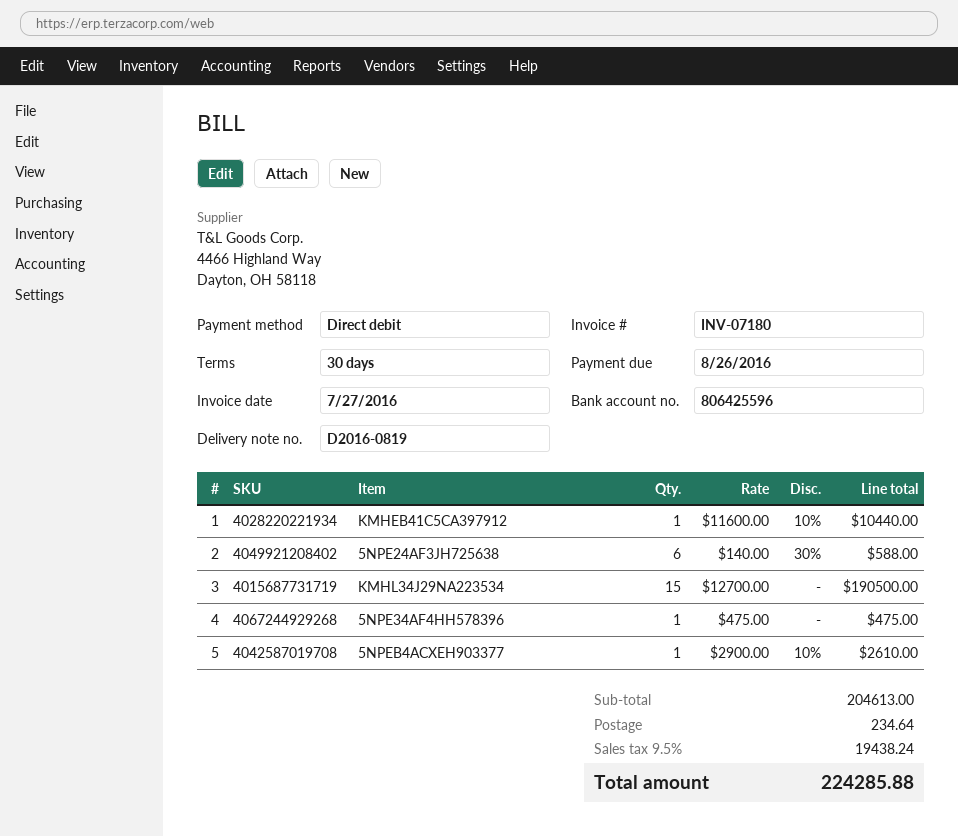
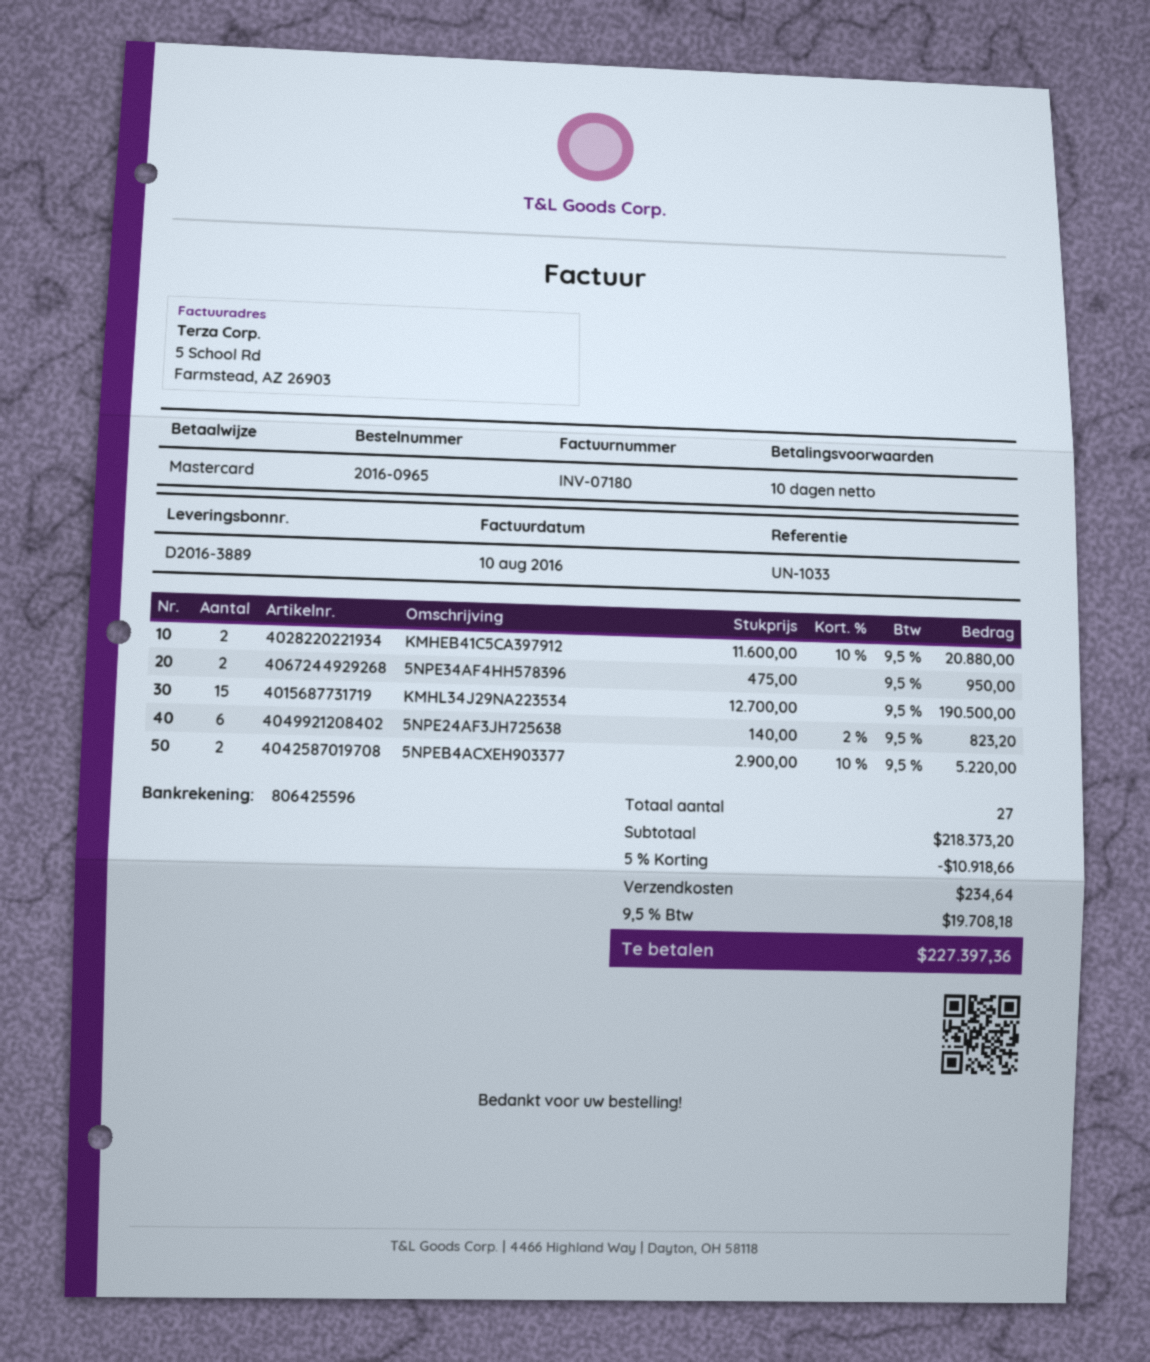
delivery note number: D2016-0819 -> D2016-3889
invoice date: 2016-07-27 -> 2016-08-10
payment terms: 30 days -> 10 days
payment method: direct debit -> Mastercard
KMHEB41C5CA397912: 1 x 11600.00 - 10% = 10440.00 -> 2 x 11600.00 - 10% = 20880.00
5NPE24AF3JH725638: 6 x 140.00 - 30% = 588.00 -> 6 x 140.00 - 2% = 823.20
5NPE34AF4HH578396: 1 x 475.00 = 475.00 -> 2 x 475.00 = 950.00
5NPEB4ACXEH903377: 1 x 2900.00 - 10% = 2610.00 -> 2 x 2900.00 - 10% = 5220.00
subtotal: 204613.00 -> 218373.20
discount: none -> 5% = 10918.66
tax: 9.5% = 19438.24 -> 9.5% = 19708.18
total: 224285.88 -> 227397.36

